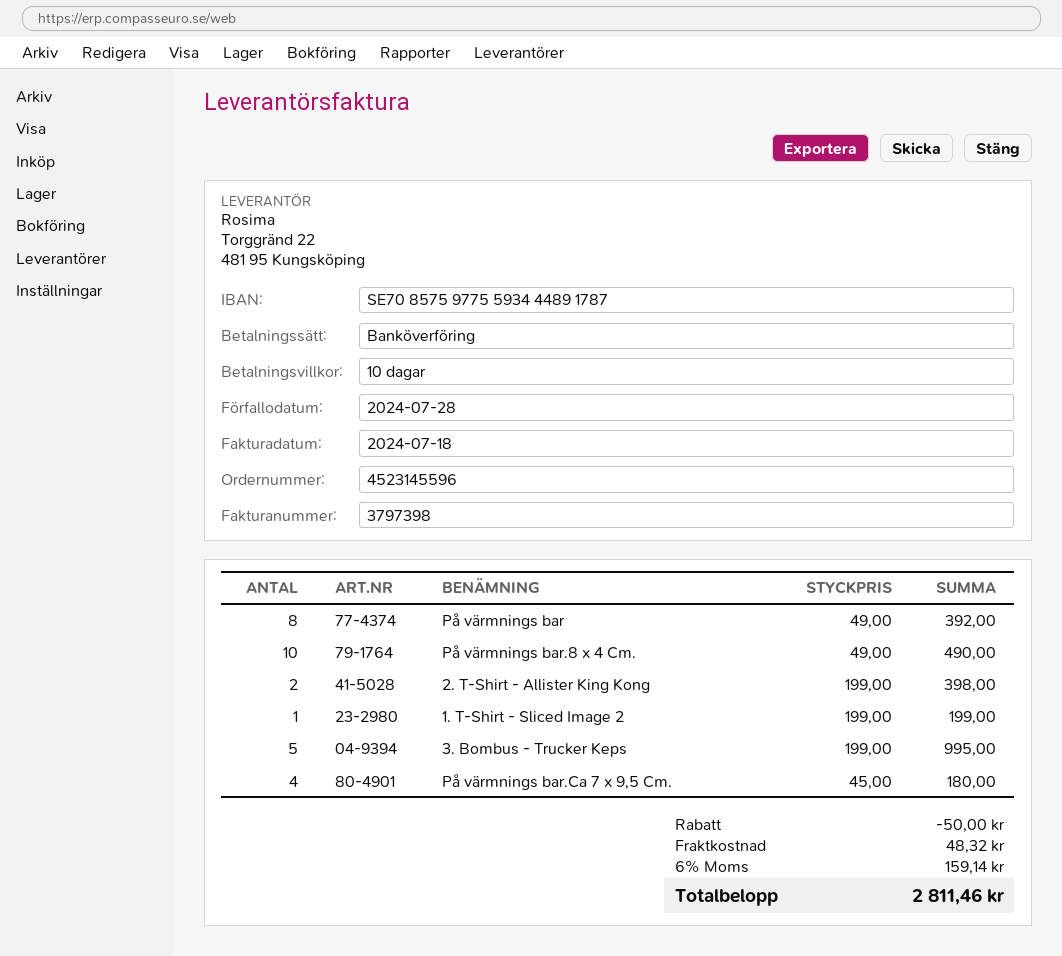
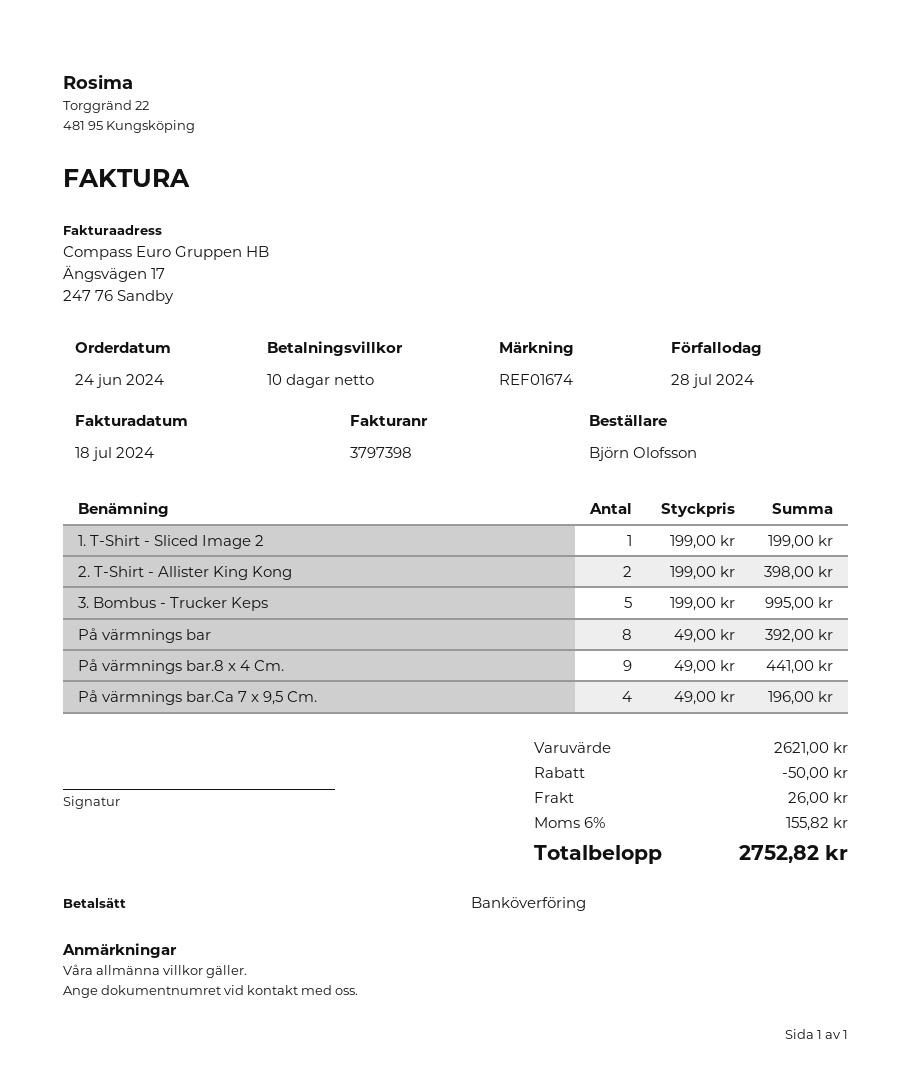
På värmnings bar.8 x 4 Cm.: 10 x 49.00 = 490.00 -> 9 x 49.00 = 441.00
På värmnings bar.Ca 7 x 9,5 Cm.: 4 x 45.00 = 180.00 -> 4 x 49.00 = 196.00
shipping: 48.32 -> 26.00
tax: 6% = 159.14 -> 6% = 155.82
total: 2811.46 -> 2752.82

